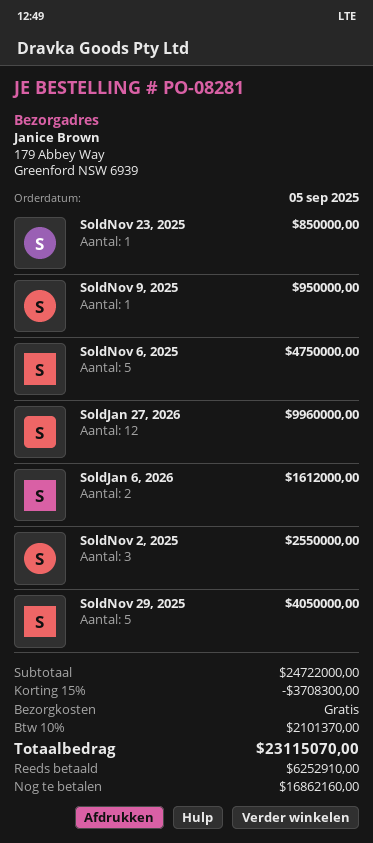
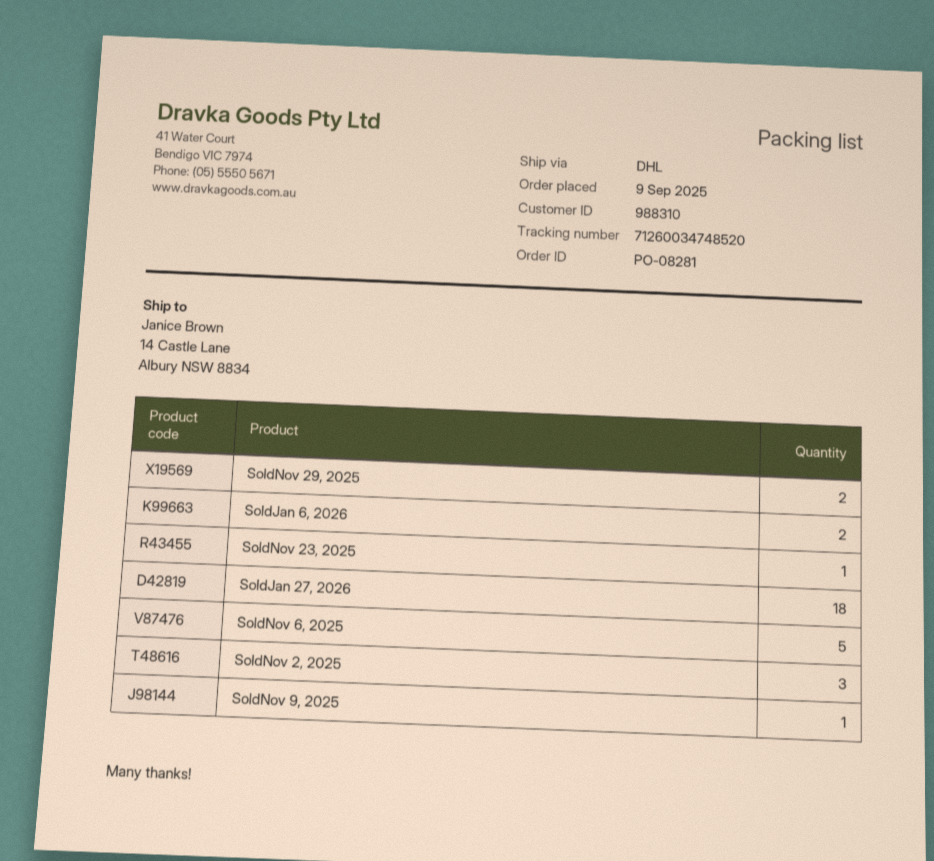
order date: 2025-09-05 -> 2025-09-09
ship to: 179 Abbey Way, Greenford NSW 6939 -> 14 Castle Lane, Albury NSW 8834
SoldJan 27, 2026: 12 -> 18
SoldNov 29, 2025: 5 -> 2

